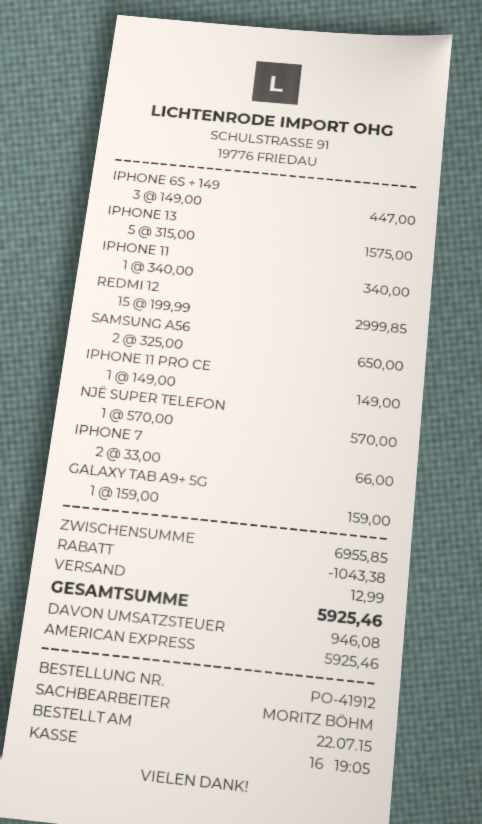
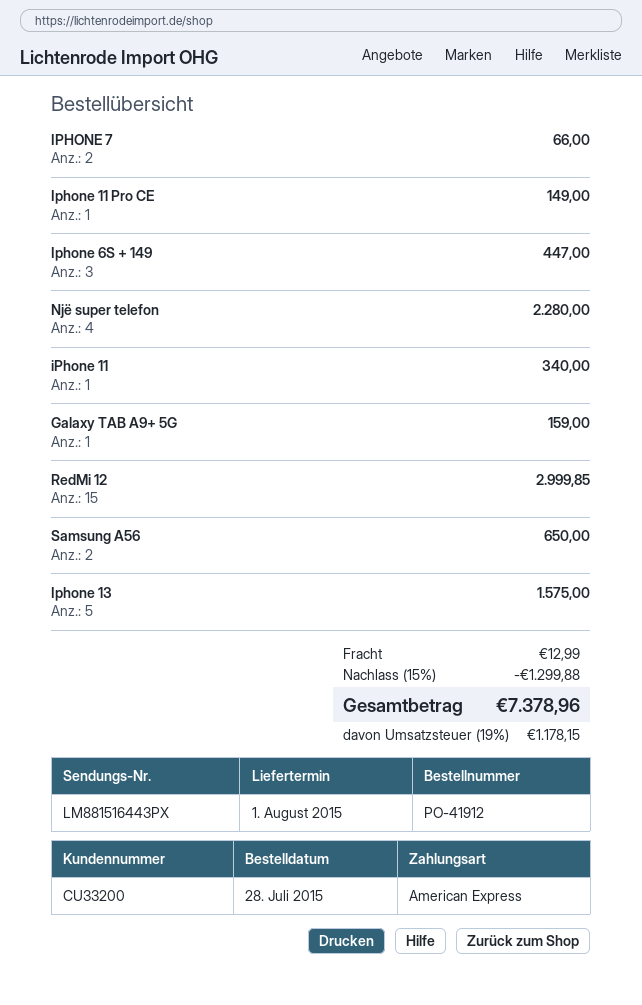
order date: 2015-07-22 -> 2015-07-28
NJË SUPER TELEFON: 1 for 570.00 -> 4 for 2280.00
discount: 1043.38 -> 1299.88
tax: 946.08 -> 1178.15
total: 5925.46 -> 7378.96

